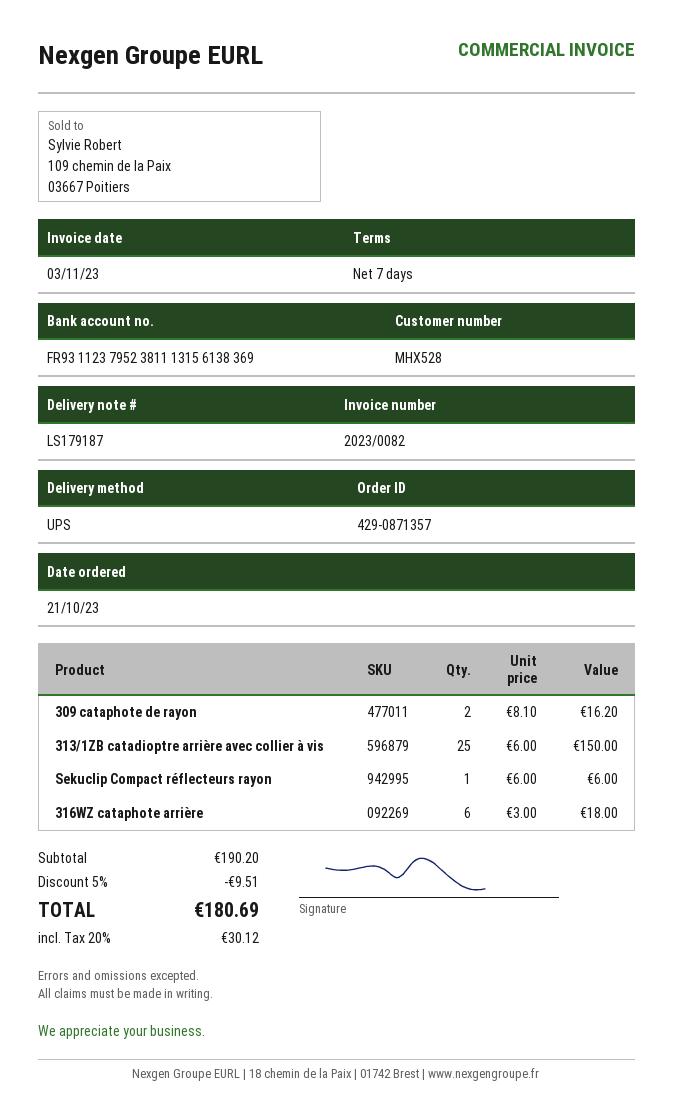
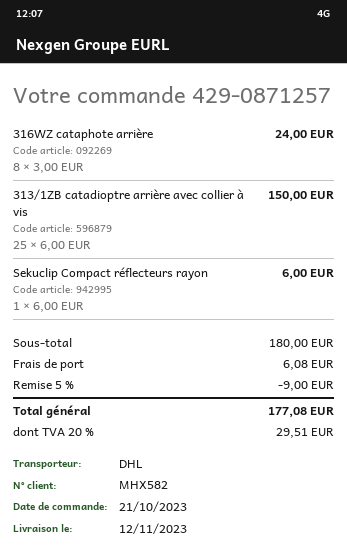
order number: 429-0871357 -> 429-0871257
customer number: MHX528 -> MHX582
shipping method: UPS -> DHL
309 cataphote de rayon: 2 x 8.10 = 16.20 -> none
316WZ cataphote arrière: 6 x 3.00 = 18.00 -> 8 x 3.00 = 24.00
subtotal: 190.20 -> 180.00
discount: 5% = 9.51 -> 5% = 9.00
shipping: none -> 6.08
tax: 20% = 30.12 -> 20% = 29.51
total: 180.69 -> 177.08

